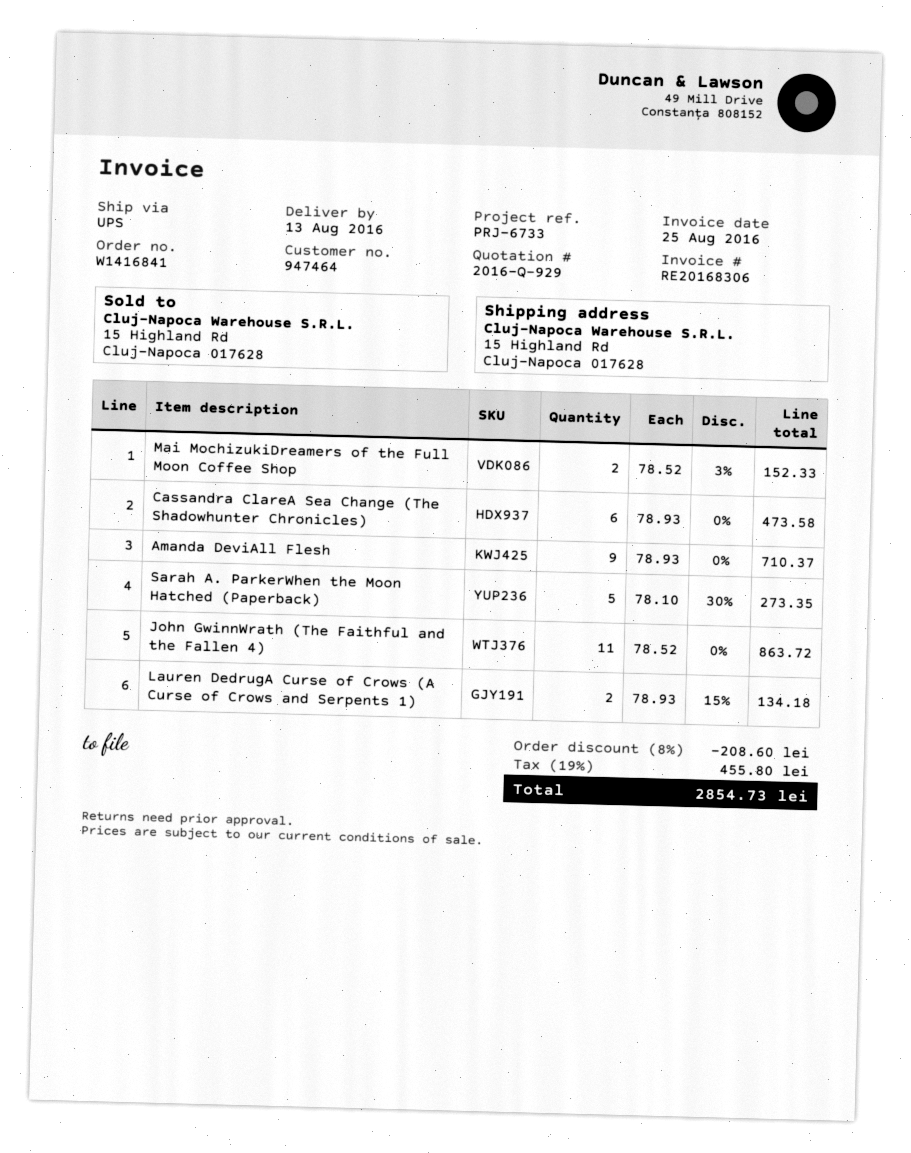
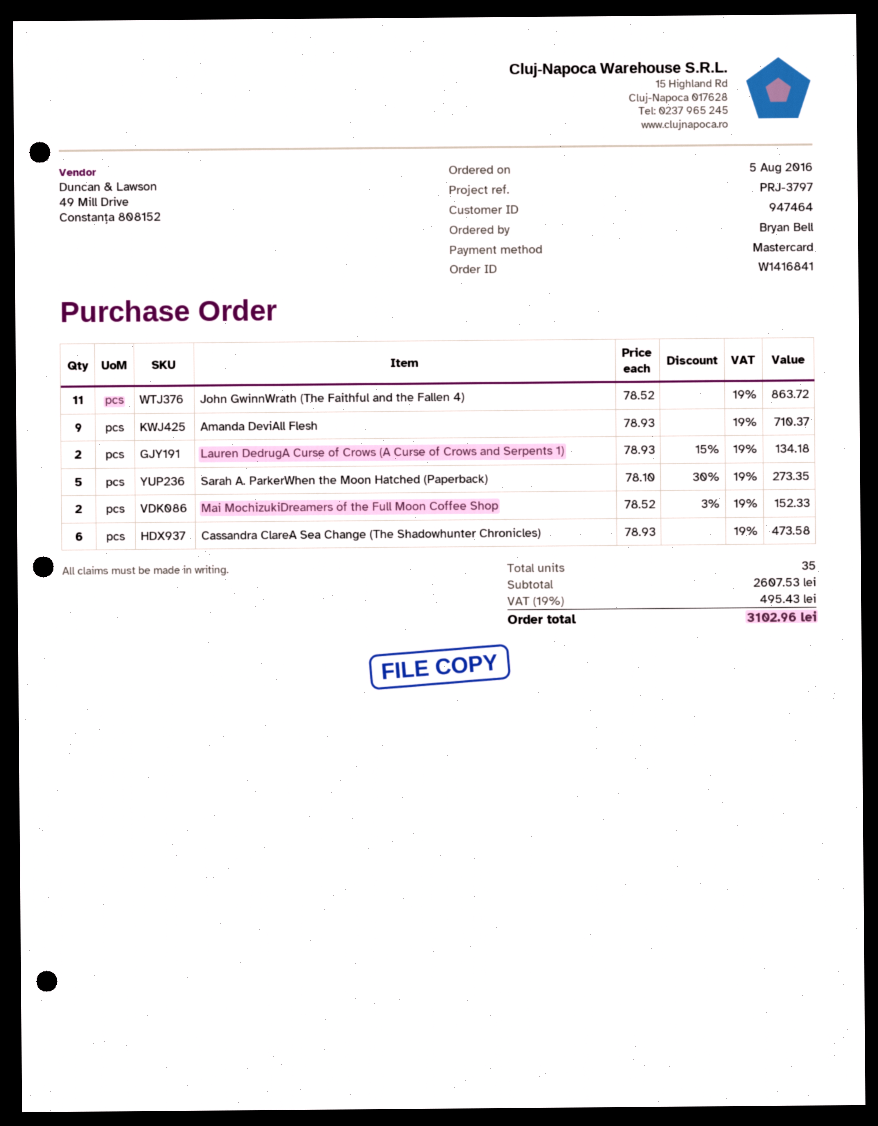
reference: PRJ-6733 -> PRJ-3797
discount: 8% = 208.60 -> none
tax: 19% = 455.80 -> 19% = 495.43
total: 2854.73 -> 3102.96

